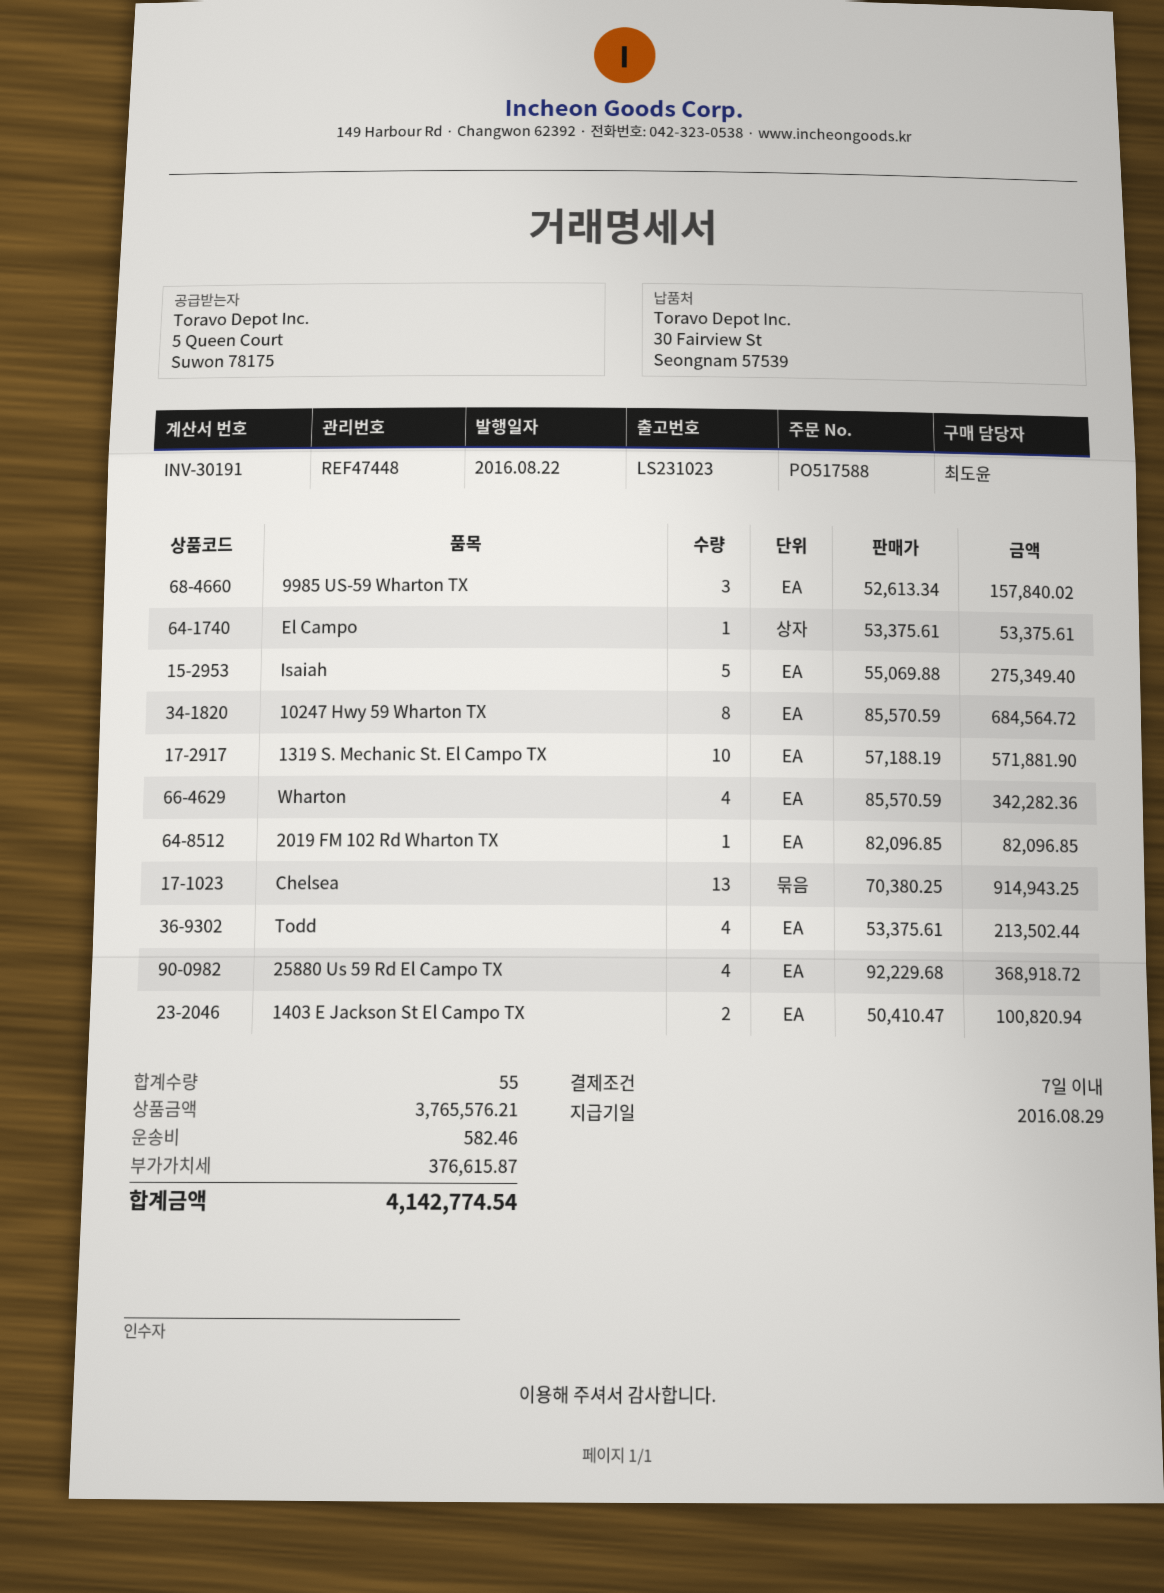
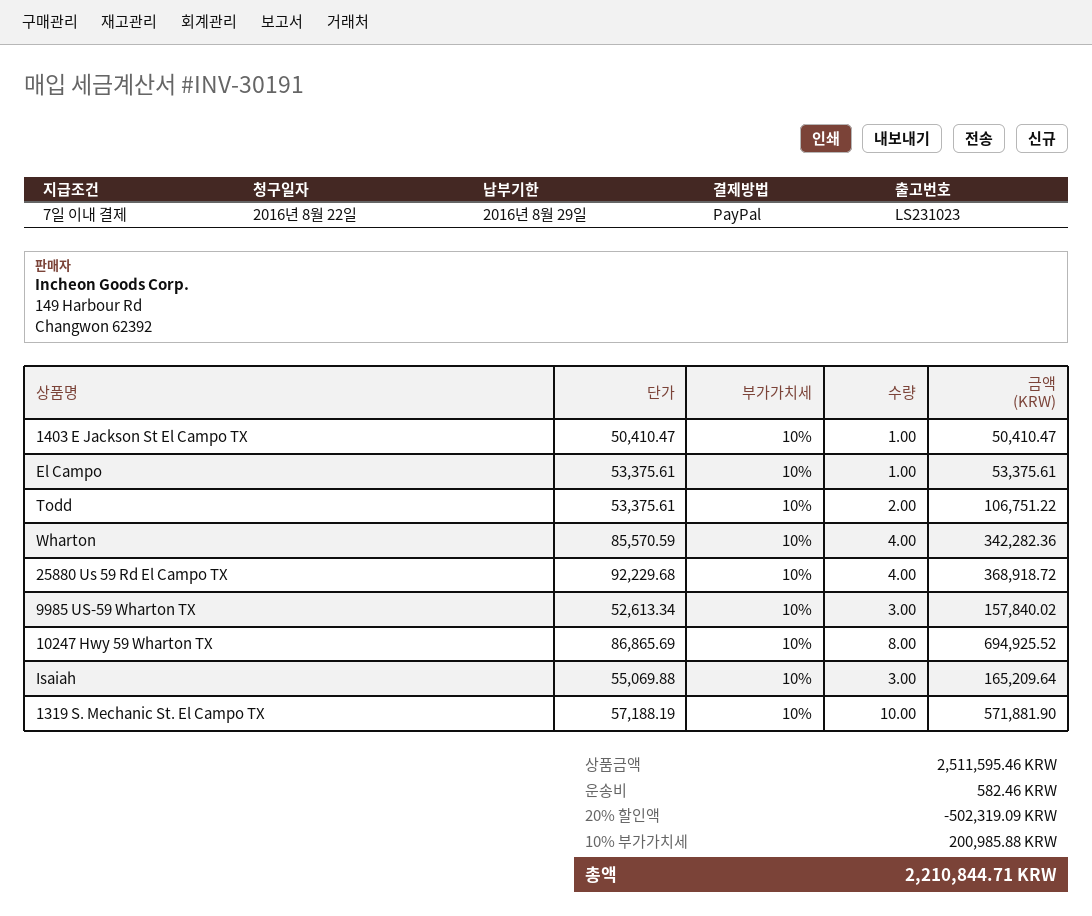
Isaiah: 5 x 55069.88 = 275349.40 -> 3 x 55069.88 = 165209.64
10247 Hwy 59 Wharton TX: 8 x 85570.59 = 684564.72 -> 8 x 86865.69 = 694925.52
2019 FM 102 Rd Wharton TX: 1 x 82096.85 = 82096.85 -> none
Chelsea: 13 x 70380.25 = 914943.25 -> none
Todd: 4 x 53375.61 = 213502.44 -> 2 x 53375.61 = 106751.22
1403 E Jackson St El Campo TX: 2 x 50410.47 = 100820.94 -> 1 x 50410.47 = 50410.47
subtotal: 3765576.21 -> 2511595.46
discount: none -> 20% = 502319.09
tax: 376615.87 -> 200985.88
total: 4142774.54 -> 2210844.71

